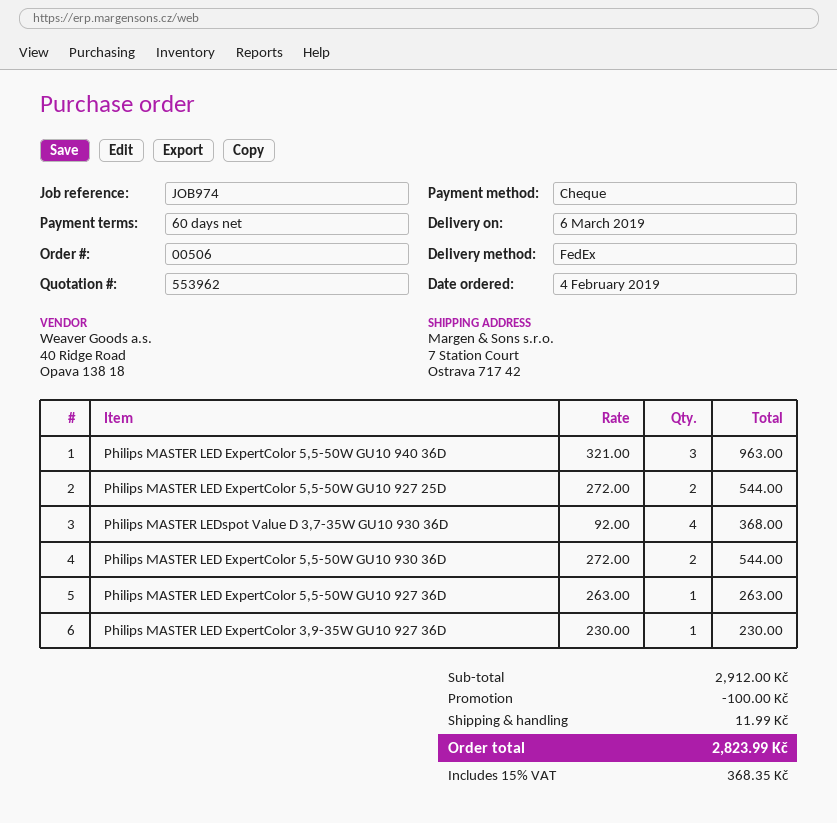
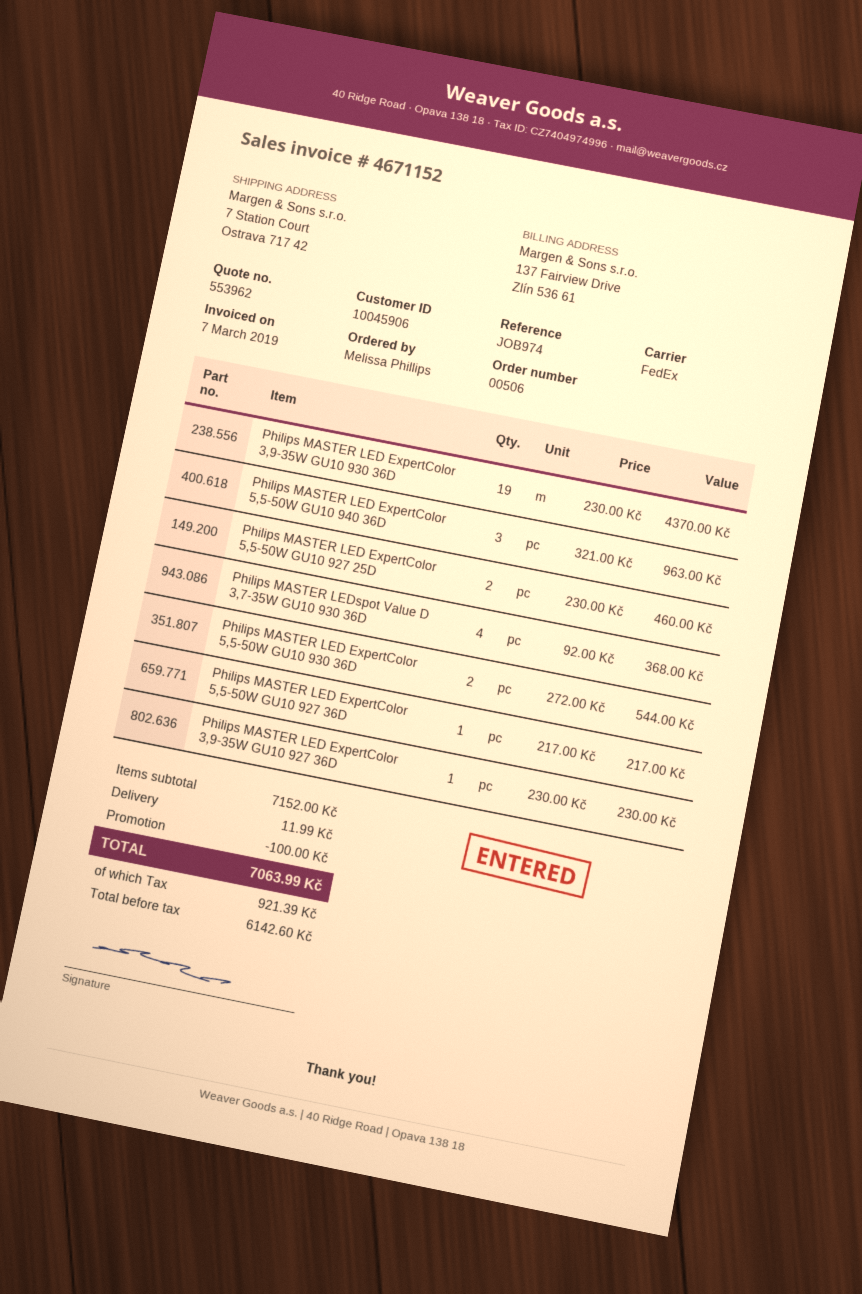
Philips MASTER LED ExpertColor 5,5-50W GU10 927 25D: 2 x 272.00 = 544.00 -> 2 x 230.00 = 460.00
Philips MASTER LED ExpertColor 5,5-50W GU10 927 36D: 1 x 263.00 = 263.00 -> 1 x 217.00 = 217.00
Philips MASTER LED ExpertColor 3,9-35W GU10 930 36D: none -> 19 x 230.00 = 4370.00
subtotal: 2912.00 -> 7152.00
tax: 368.35 -> 921.39
total: 2823.99 -> 7063.99

